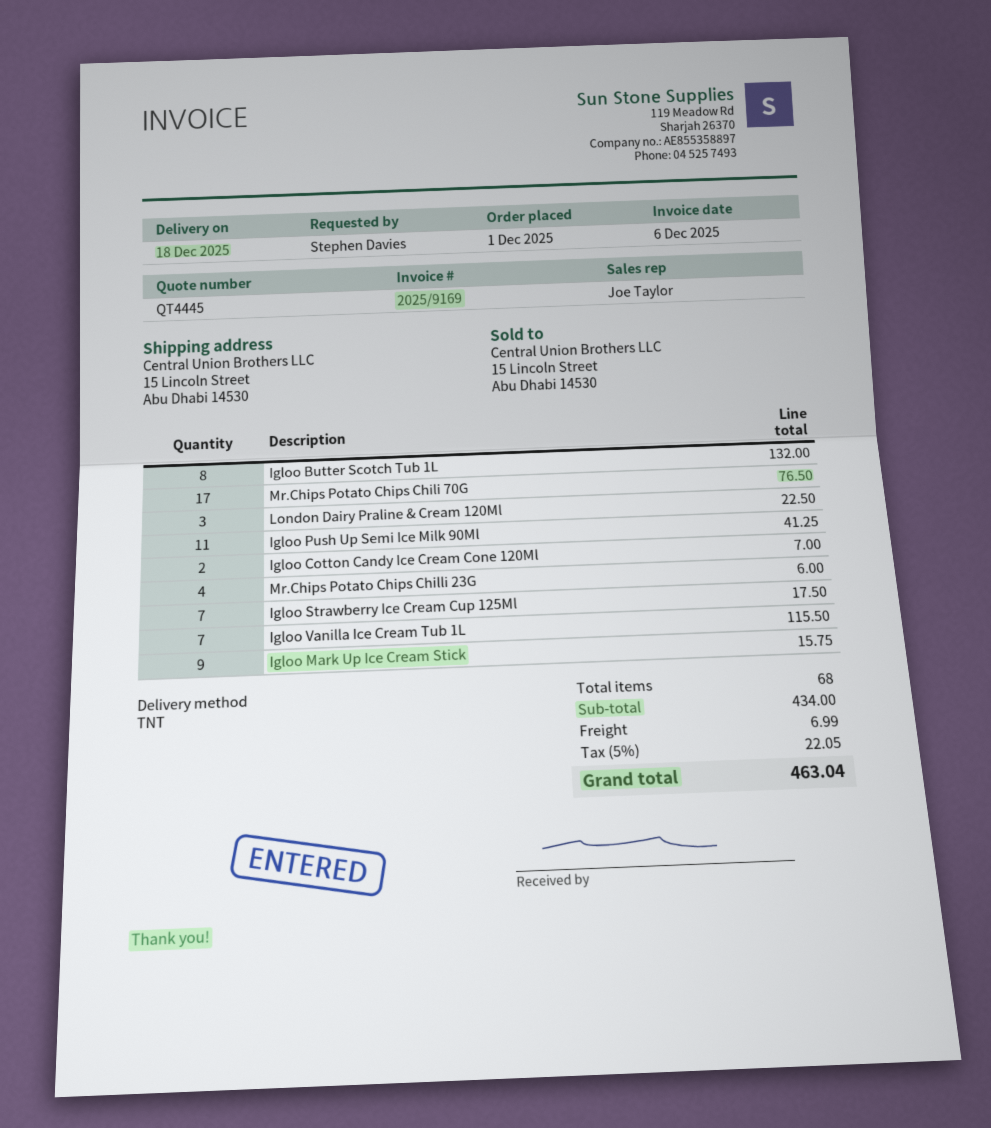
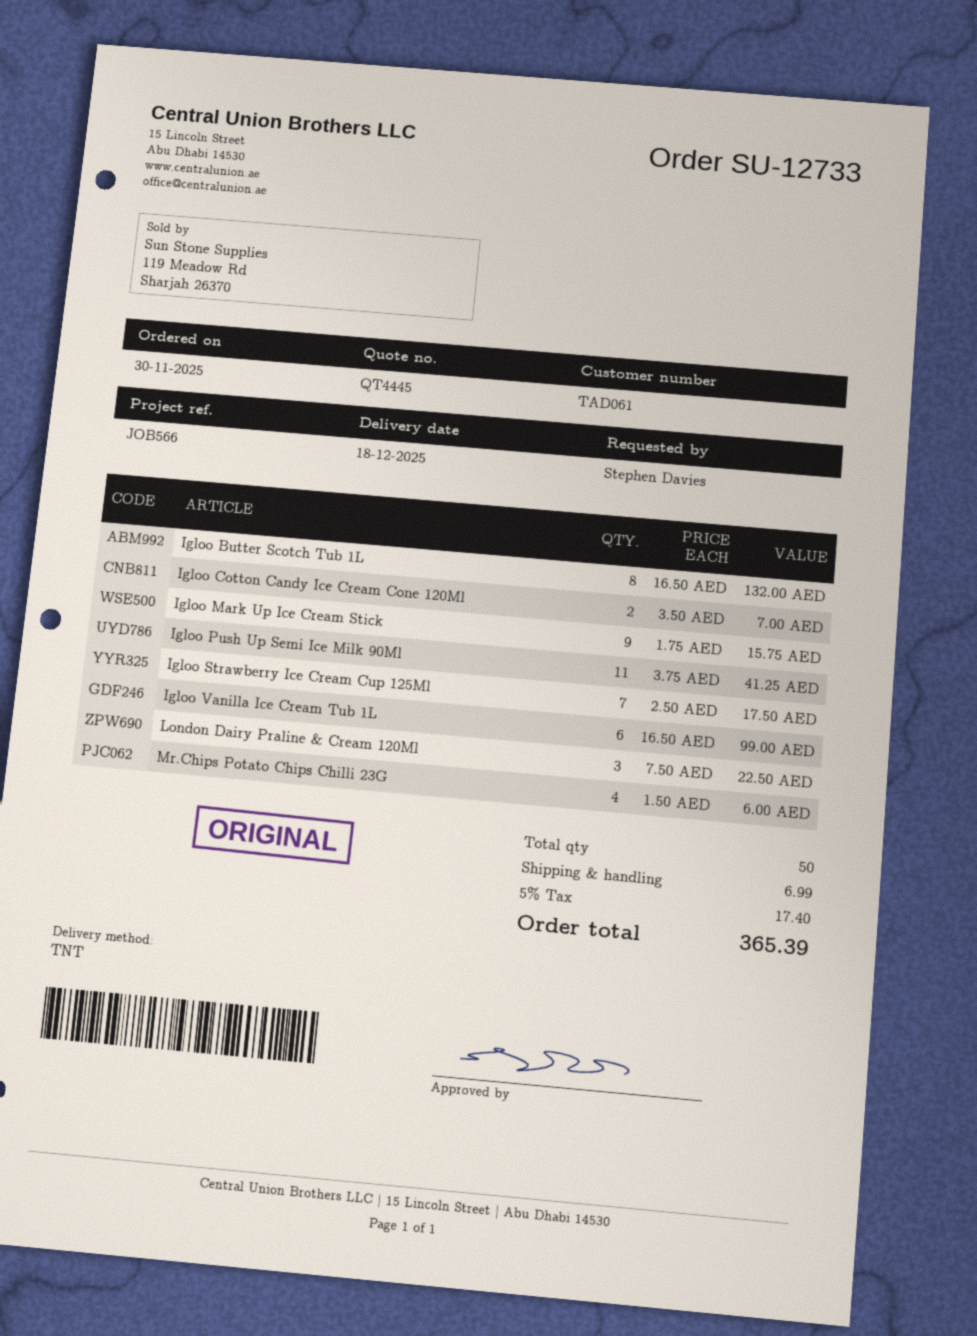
order date: 2025-12-01 -> 2025-11-30
Mr.Chips Potato Chips Chili 70G: 17 for 76.50 -> none
Igloo Vanilla Ice Cream Tub 1L: 7 for 115.50 -> 6 for 99.00
total quantity: 68 -> 50
tax: 5% = 22.05 -> 5% = 17.40
total: 463.04 -> 365.39

